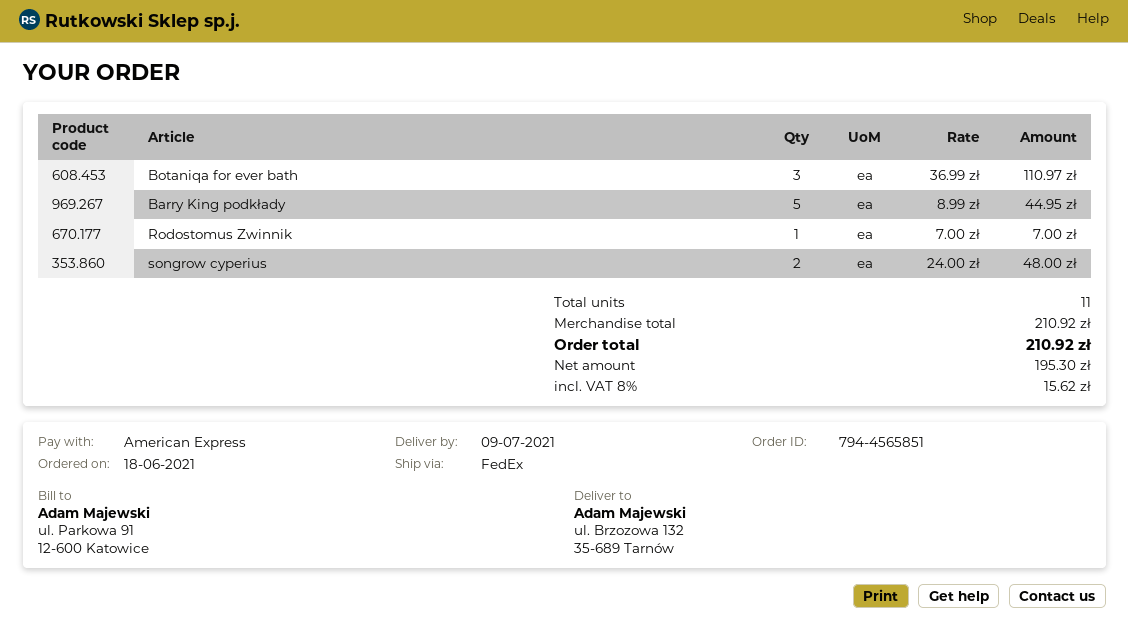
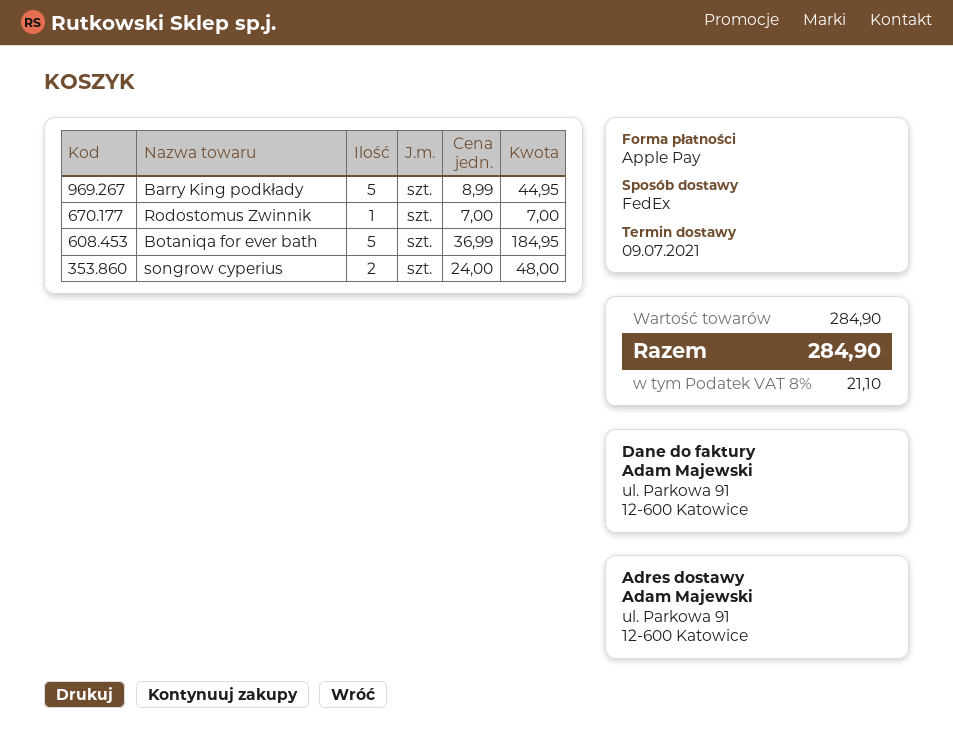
payment method: American Express -> Apple Pay
ship to: ul. Brzozowa 132, 35-689 Tarnów -> ul. Parkowa 91, 12-600 Katowice
Botaniqa for ever bath: 3 x 36.99 = 110.97 -> 5 x 36.99 = 184.95
subtotal: 210.92 -> 284.90
tax: 8% = 15.62 -> 8% = 21.10
total: 210.92 -> 284.90

